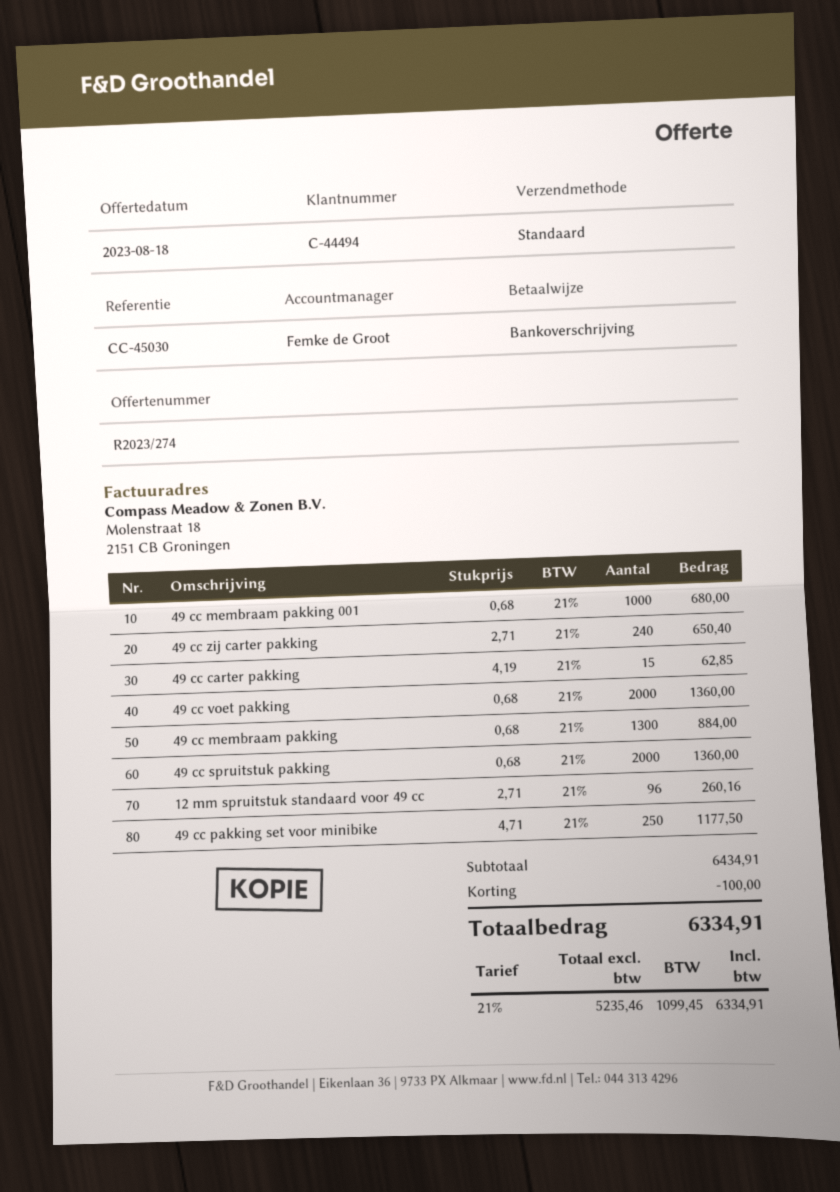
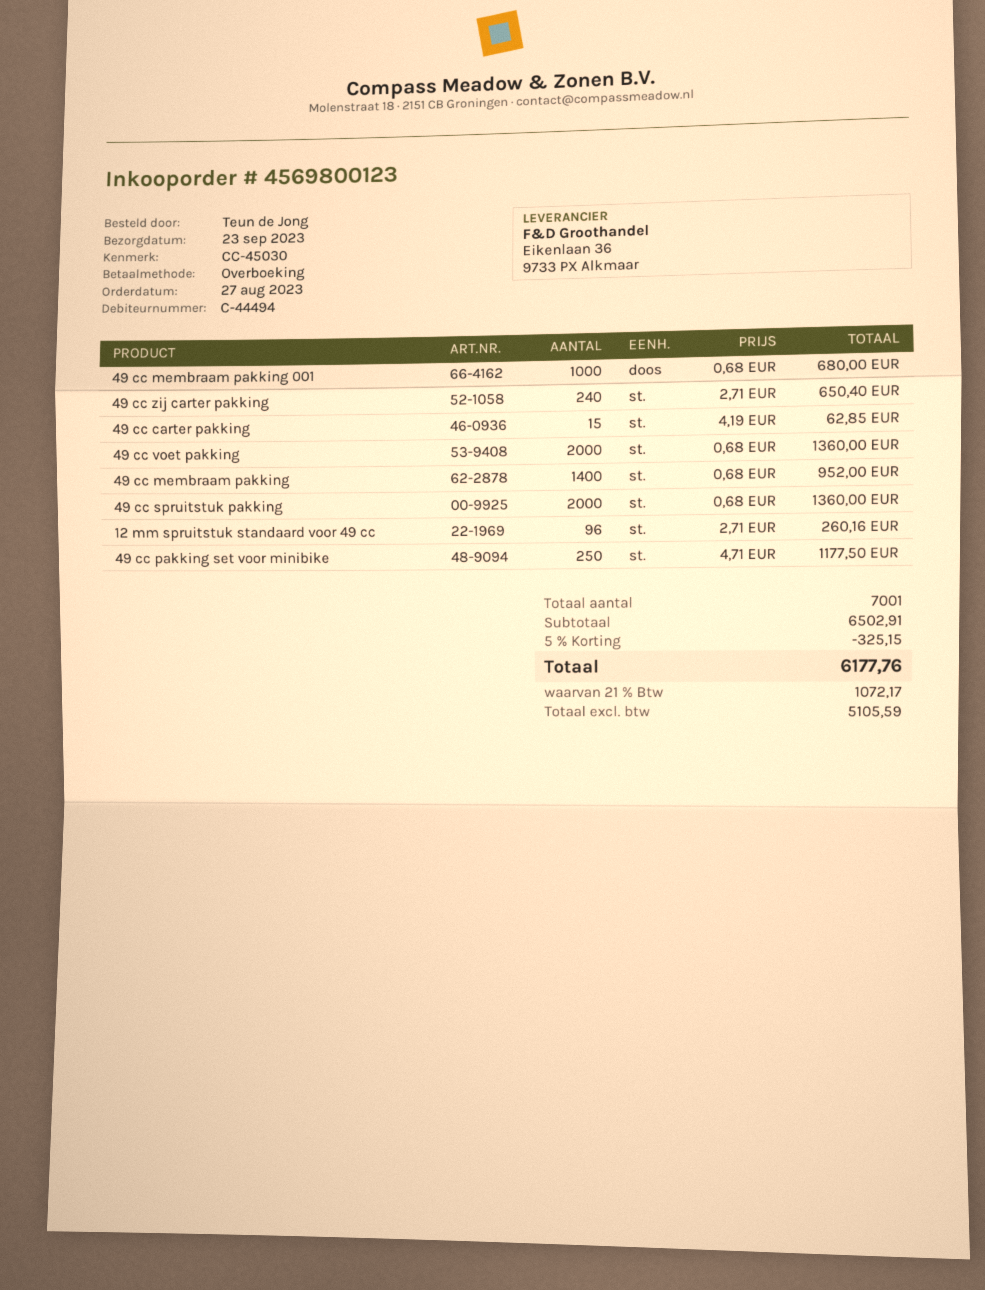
49 cc membraam pakking: 1300 x 0.68 = 884.00 -> 1400 x 0.68 = 952.00
subtotal: 6434.91 -> 6502.91
discount: 100.00 -> 325.15
net: 5235.46 -> 5105.59
tax: 21% = 1099.45 -> 21% = 1072.17
total: 6334.91 -> 6177.76

